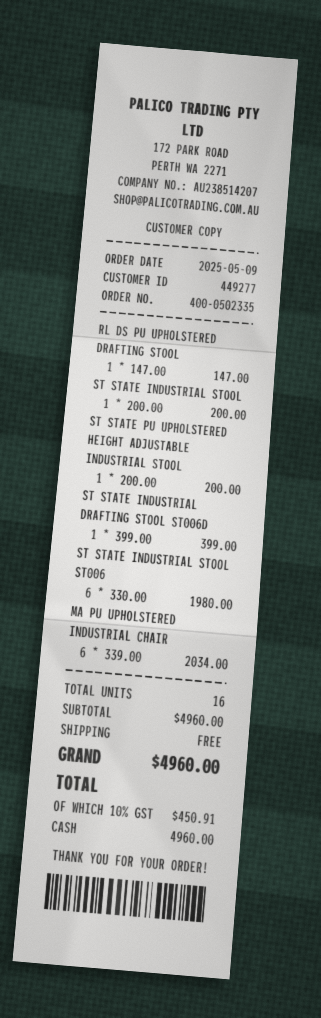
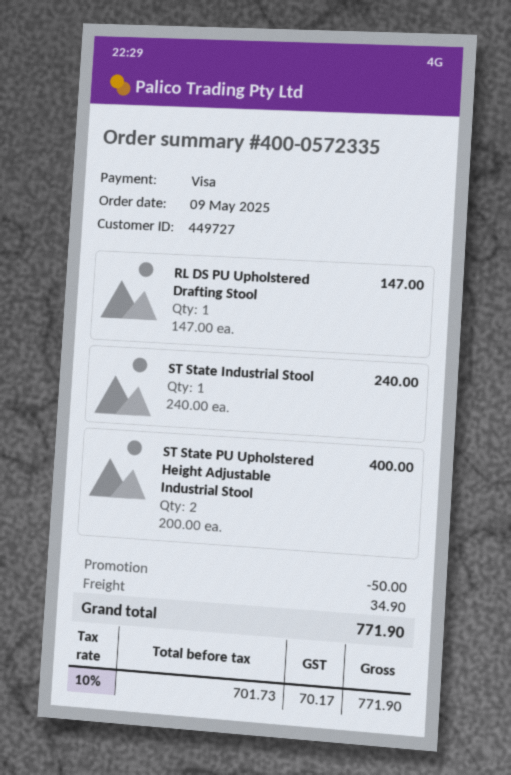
order number: 400-0502335 -> 400-0572335
customer number: 449277 -> 449727
payment method: cash -> Visa
ST STATE INDUSTRIAL STOOL: 1 x 200.00 = 200.00 -> 1 x 240.00 = 240.00
ST STATE PU UPHOLSTERED HEIGHT ADJUSTABLE INDUSTRIAL STOOL: 1 x 200.00 = 200.00 -> 2 x 200.00 = 400.00
ST STATE INDUSTRIAL DRAFTING STOOL ST006D: 1 x 399.00 = 399.00 -> none
ST STATE INDUSTRIAL STOOL ST006: 6 x 330.00 = 1980.00 -> none
MA PU UPHOLSTERED INDUSTRIAL CHAIR: 6 x 339.00 = 2034.00 -> none
discount: none -> 50.00
shipping: 0.00 -> 34.90
tax: 10% = 450.91 -> 10% = 70.17
total: 4960.00 -> 771.90

